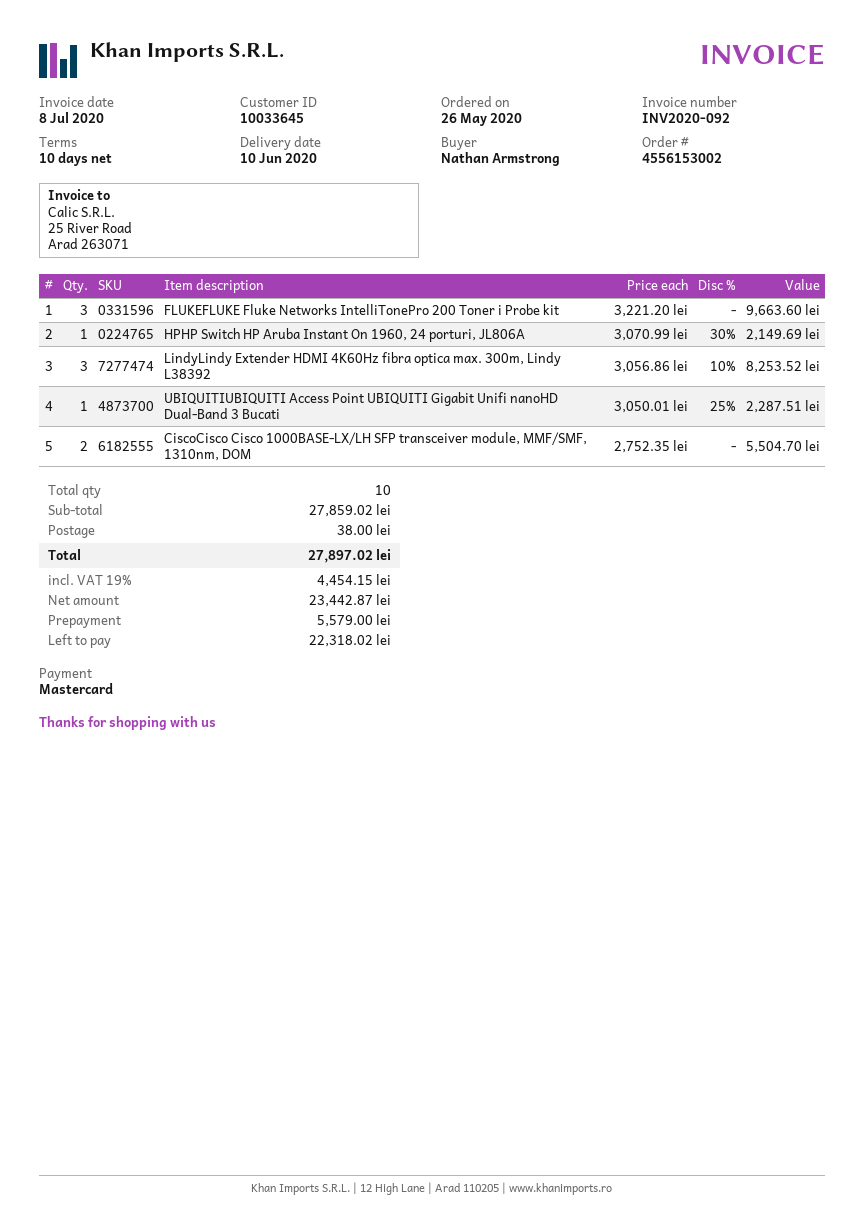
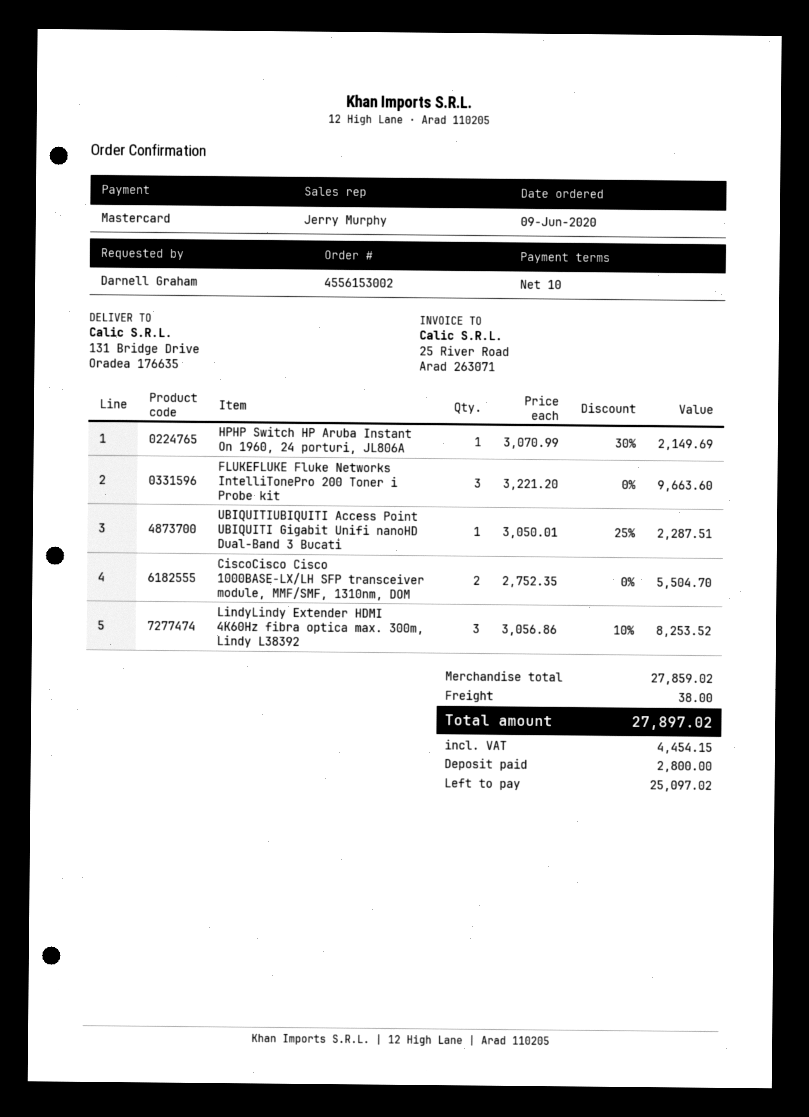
order date: 2020-05-26 -> 2020-06-09
ordered by: Nathan Armstrong -> Darnell Graham
deposit: 5579.00 -> 2800.00
balance: 22318.02 -> 25097.02

